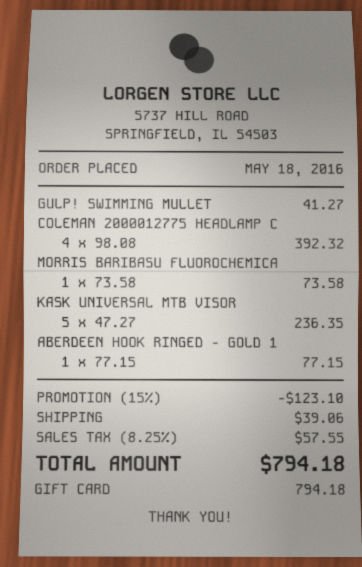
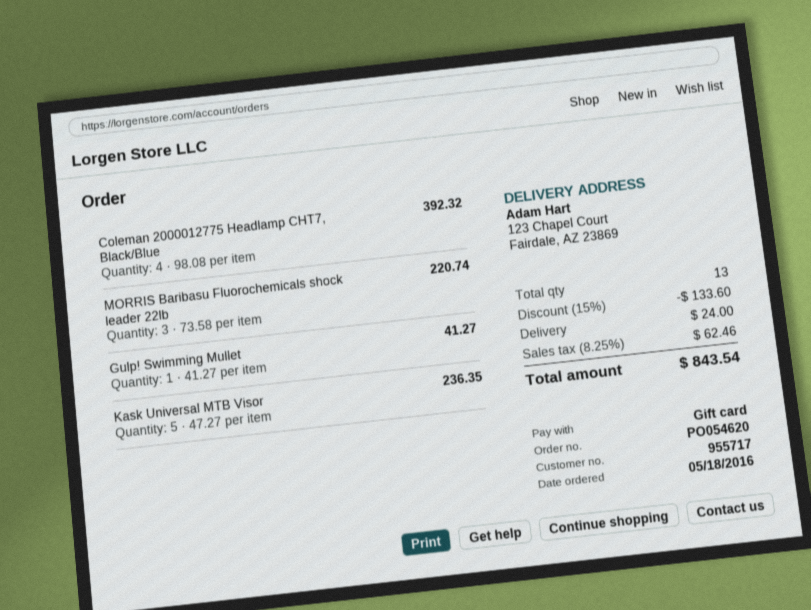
MORRIS BARIBASU FLUOROCHEMICA: 1 x 73.58 = 73.58 -> 3 x 73.58 = 220.74
ABERDEEN HOOK RINGED - GOLD 1: 1 x 77.15 = 77.15 -> none
discount: 15% = 123.10 -> 15% = 133.60
shipping: 39.06 -> 24.00
tax: 8.25% = 57.55 -> 8.25% = 62.46
total: 794.18 -> 843.54

